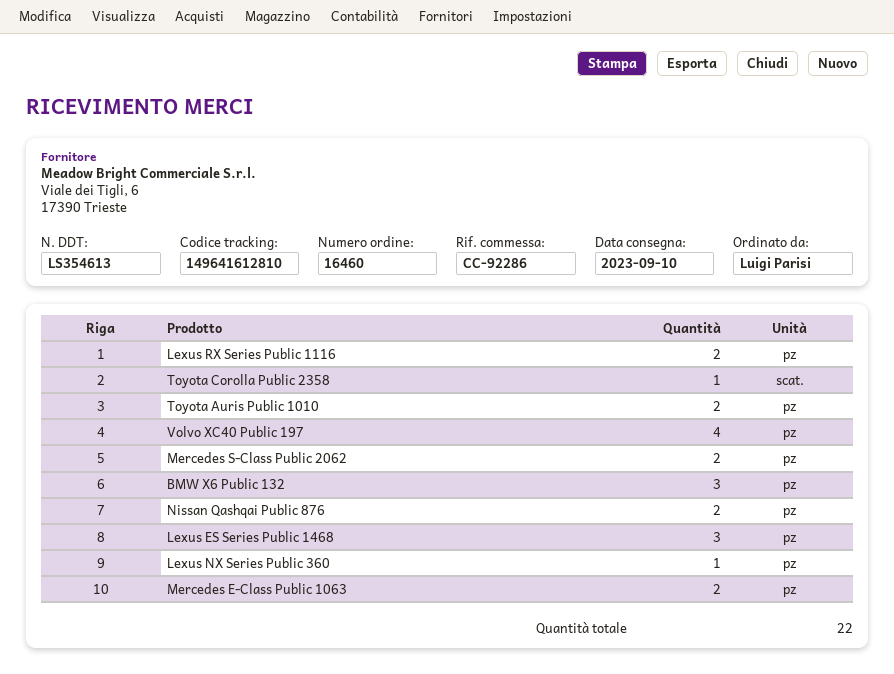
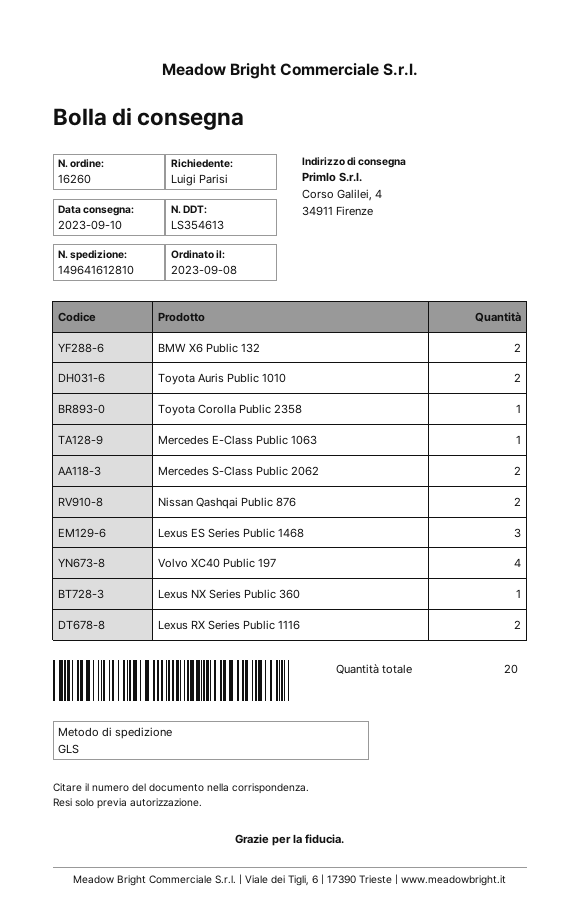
order number: 16460 -> 16260
BMW X6 Public 132: 3 -> 2
Mercedes E-Class Public 1063: 2 -> 1
total quantity: 22 -> 20

